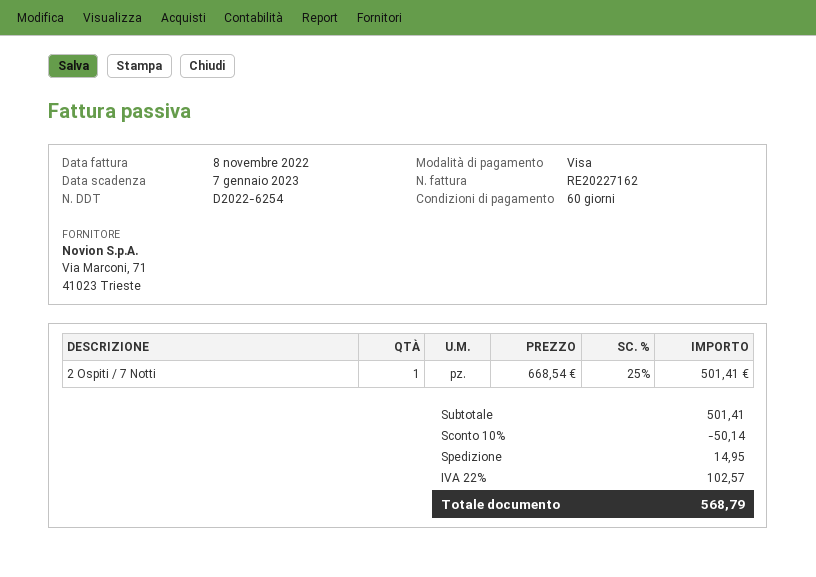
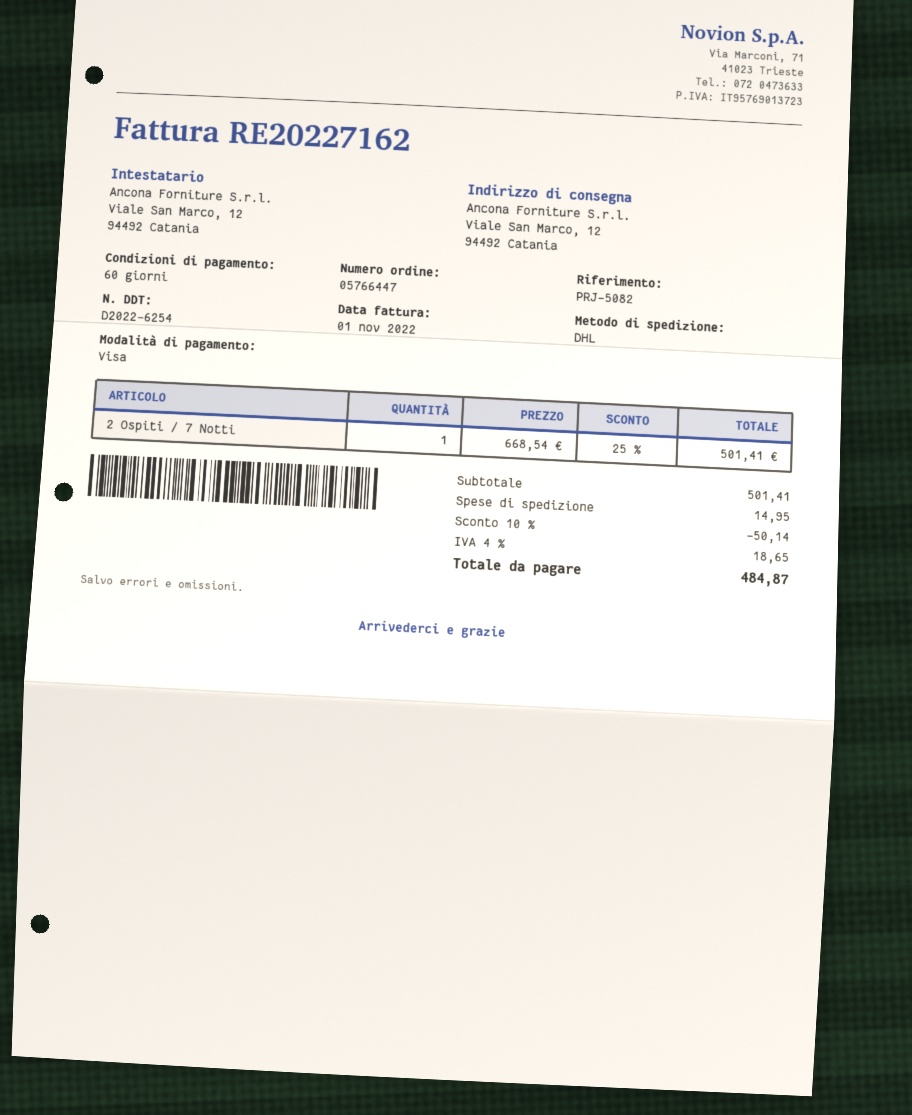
invoice date: 2022-11-08 -> 2022-11-01
tax: 22% = 102.57 -> 4% = 18.65
total: 568.79 -> 484.87

